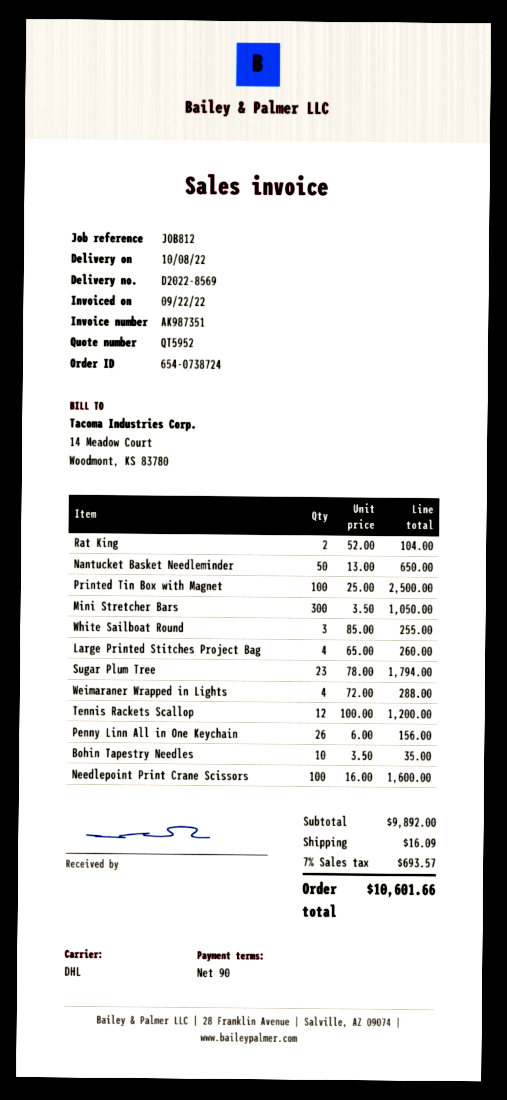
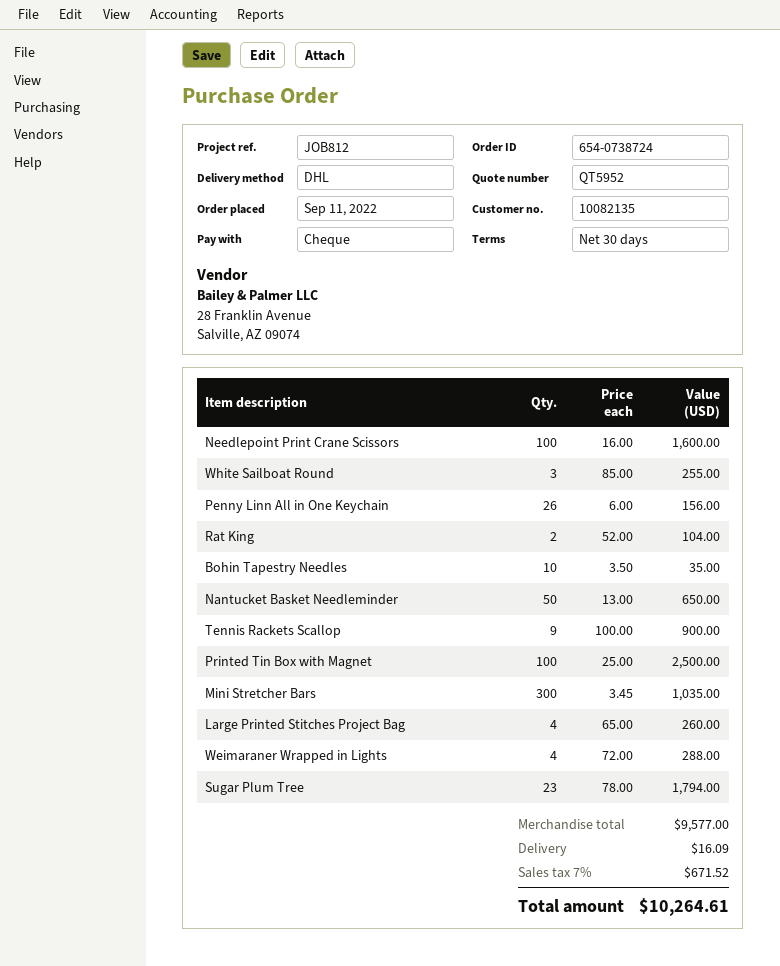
payment terms: 90 days -> 30 days
Mini Stretcher Bars: 300 x 3.50 = 1050.00 -> 300 x 3.45 = 1035.00
Tennis Rackets Scallop: 12 x 100.00 = 1200.00 -> 9 x 100.00 = 900.00
subtotal: 9892.00 -> 9577.00
tax: 7% = 693.57 -> 7% = 671.52
total: 10601.66 -> 10264.61

